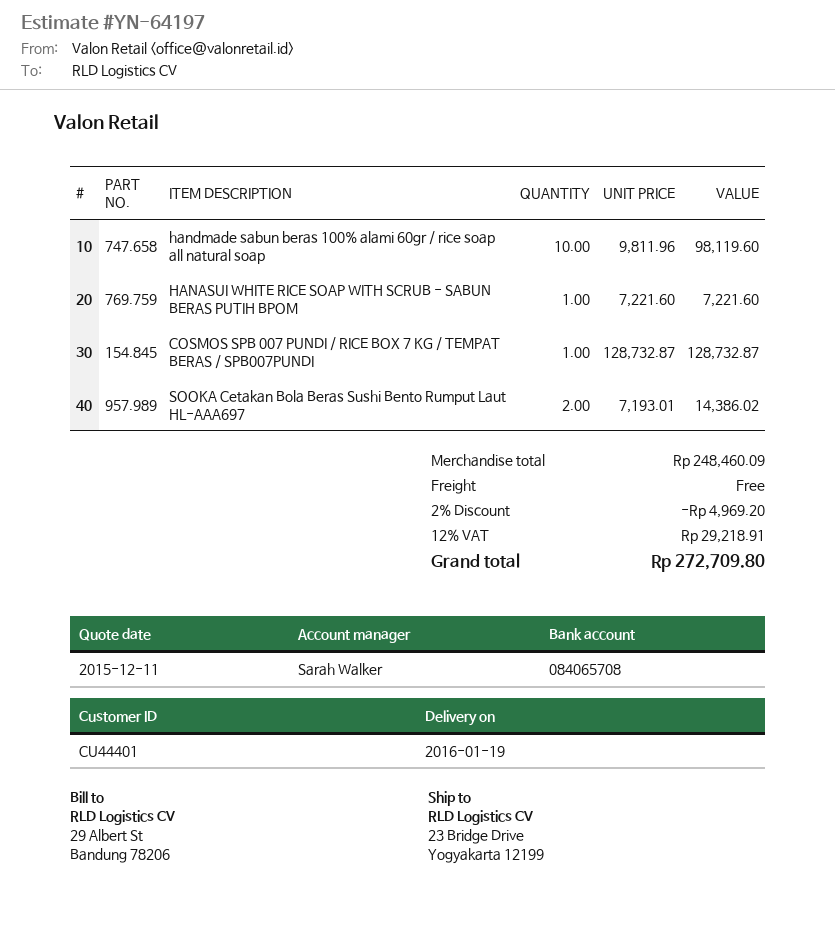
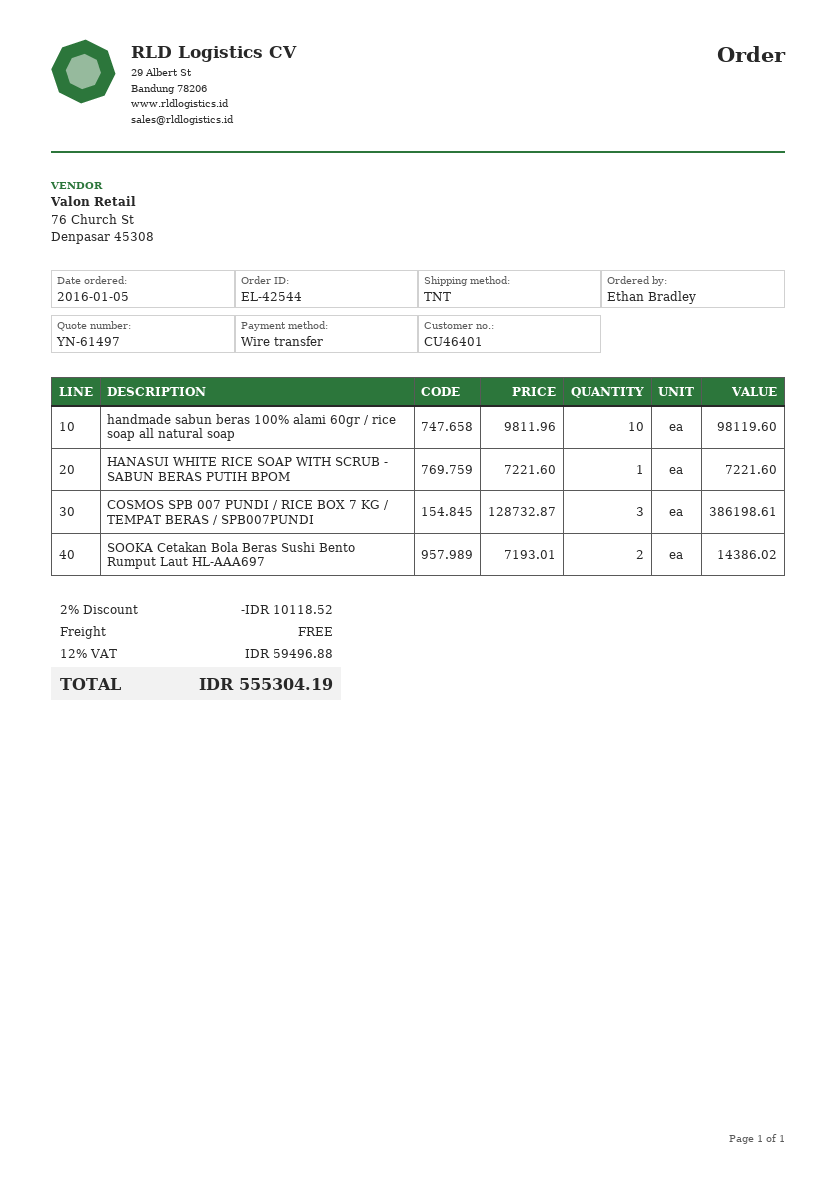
quote number: YN-64197 -> YN-61497
customer number: CU44401 -> CU46401
COSMOS SPB 007 PUNDI / RICE BOX 7 KG / TEMPAT BERAS / SPB007PUNDI: 1 x 128732.87 = 128732.87 -> 3 x 128732.87 = 386198.61
discount: 2% = 4969.20 -> 2% = 10118.52
tax: 12% = 29218.91 -> 12% = 59496.88
total: 272709.80 -> 555304.19

